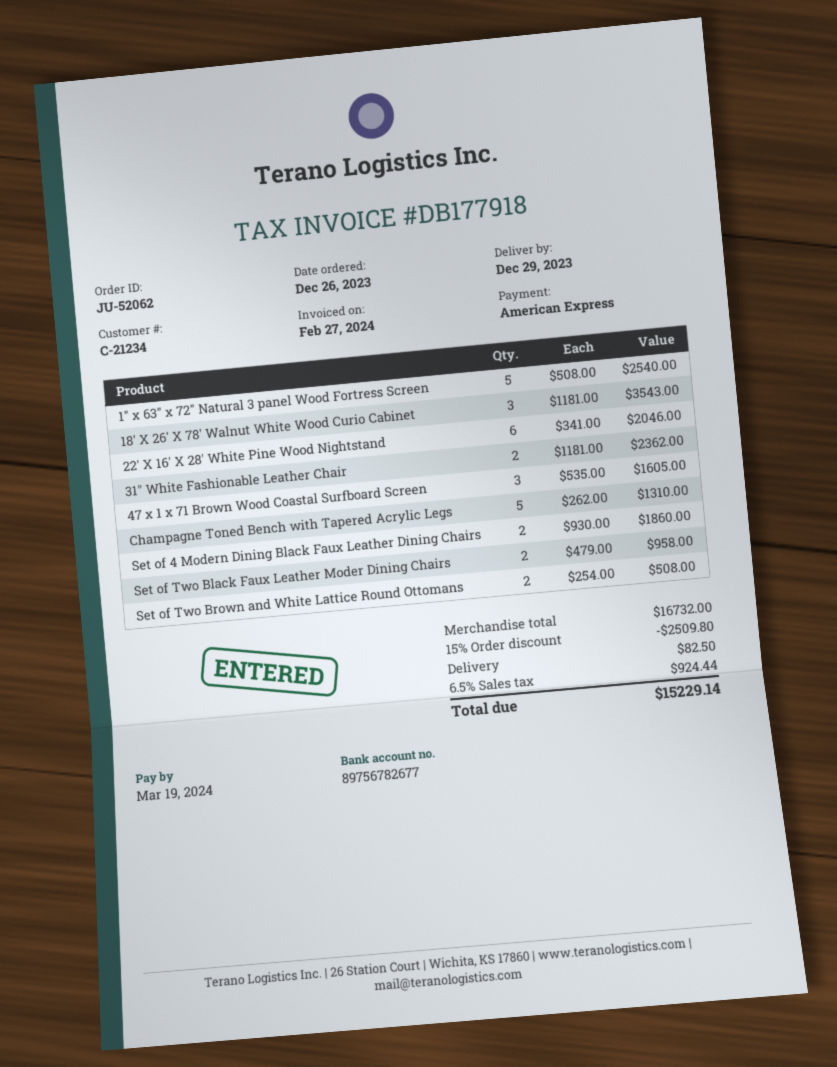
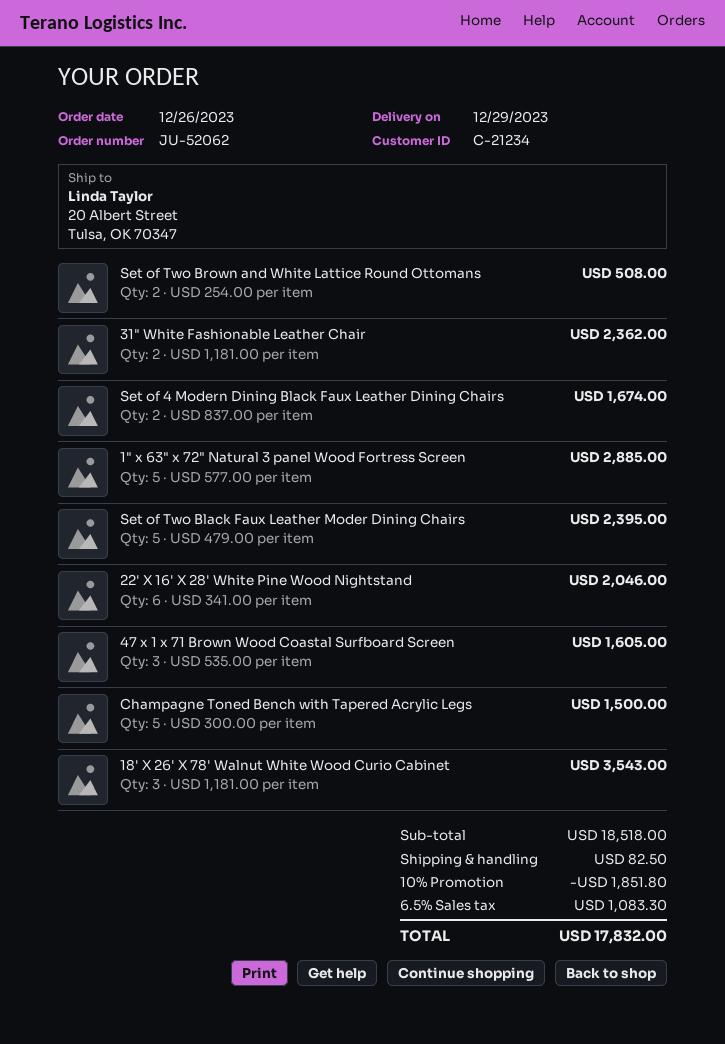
1" x 63" x 72" Natural 3 panel Wood Fortress Screen: 5 x 508.00 = 2540.00 -> 5 x 577.00 = 2885.00
Champagne Toned Bench with Tapered Acrylic Legs: 5 x 262.00 = 1310.00 -> 5 x 300.00 = 1500.00
Set of 4 Modern Dining Black Faux Leather Dining Chairs: 2 x 930.00 = 1860.00 -> 2 x 837.00 = 1674.00
Set of Two Black Faux Leather Moder Dining Chairs: 2 x 479.00 = 958.00 -> 5 x 479.00 = 2395.00
subtotal: 16732.00 -> 18518.00
discount: 15% = 2509.80 -> 10% = 1851.80
tax: 6.5% = 924.44 -> 6.5% = 1083.30
total: 15229.14 -> 17832.00

